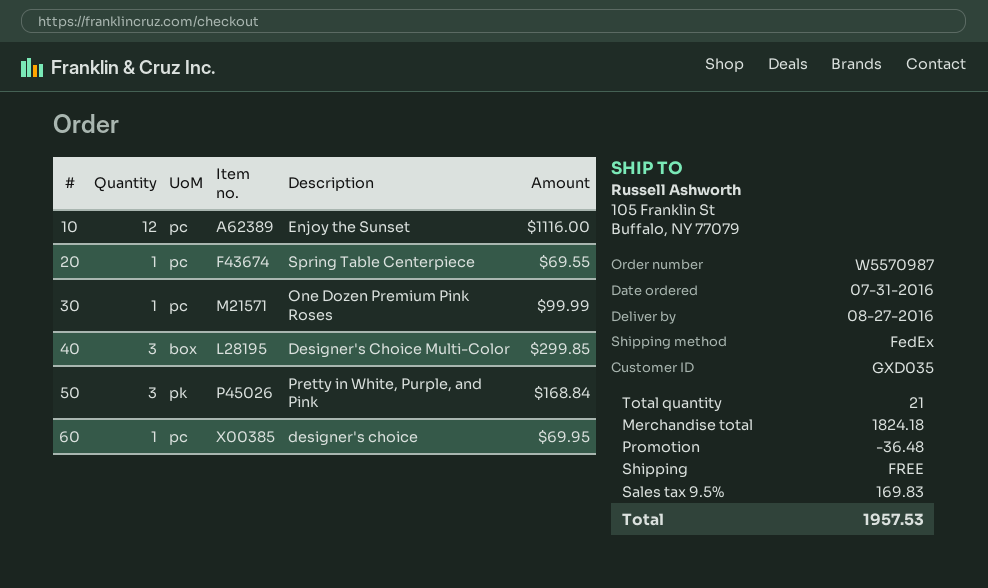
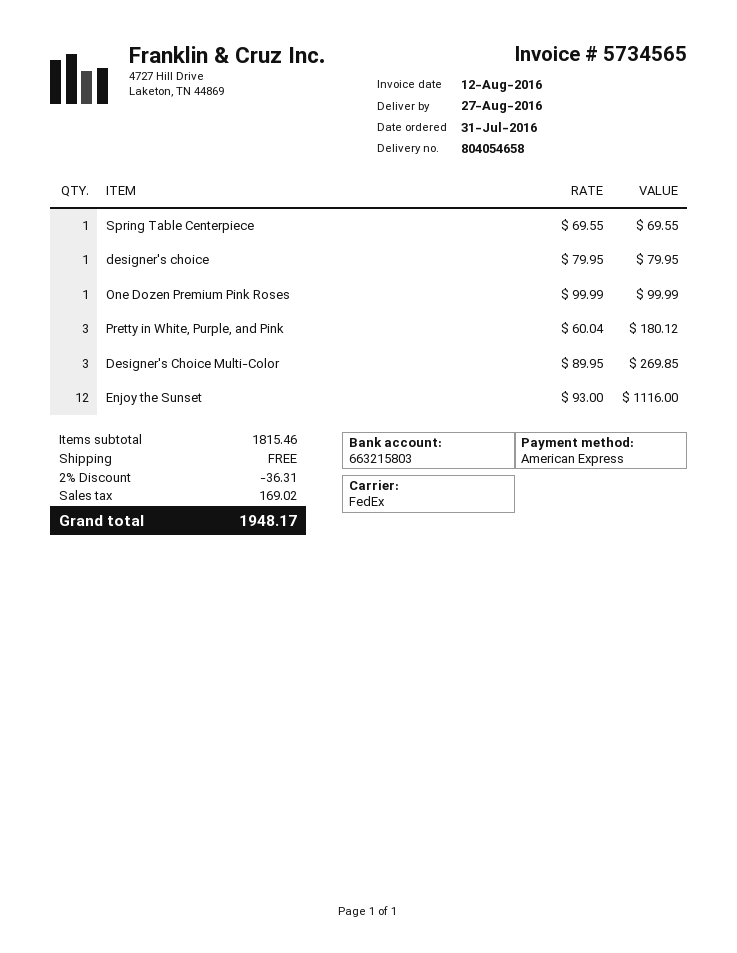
Designer's Choice Multi-Color: 3 for 299.85 -> 3 for 269.85
Pretty in White, Purple, and Pink: 3 for 168.84 -> 3 for 180.12
designer's choice: 1 for 69.95 -> 1 for 79.95
subtotal: 1824.18 -> 1815.46
discount: 36.48 -> 36.31
tax: 169.83 -> 169.02
total: 1957.53 -> 1948.17

